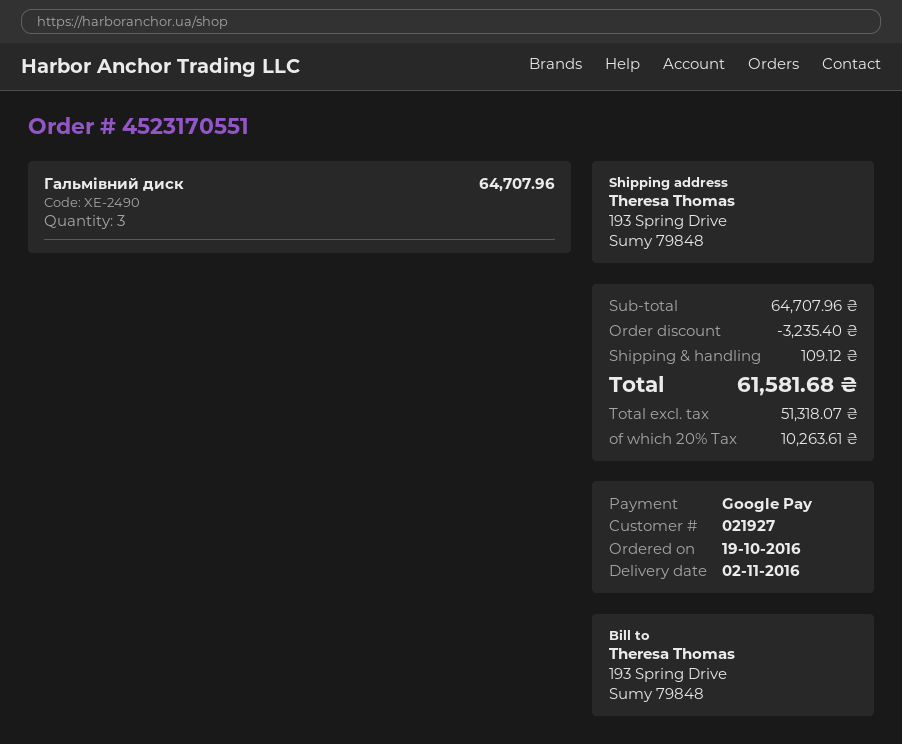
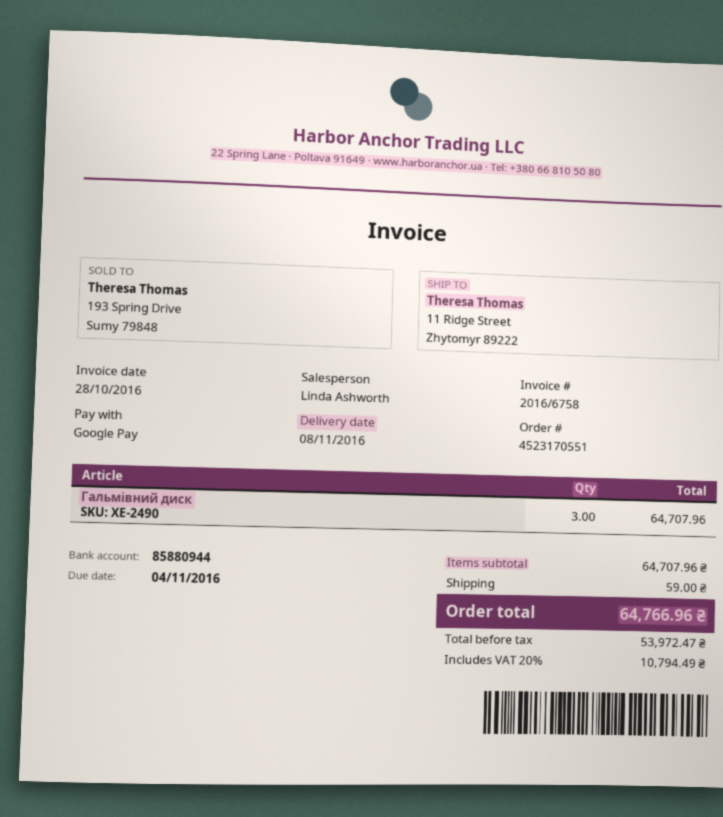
delivery date: 2016-11-02 -> 2016-11-08
ship to: 193 Spring Drive, Sumy 79848 -> 11 Ridge Street, Zhytomyr 89222
discount: 3235.40 -> none
shipping: 109.12 -> 59.00
net: 51318.07 -> 53972.47
tax: 20% = 10263.61 -> 20% = 10794.49
total: 61581.68 -> 64766.96

